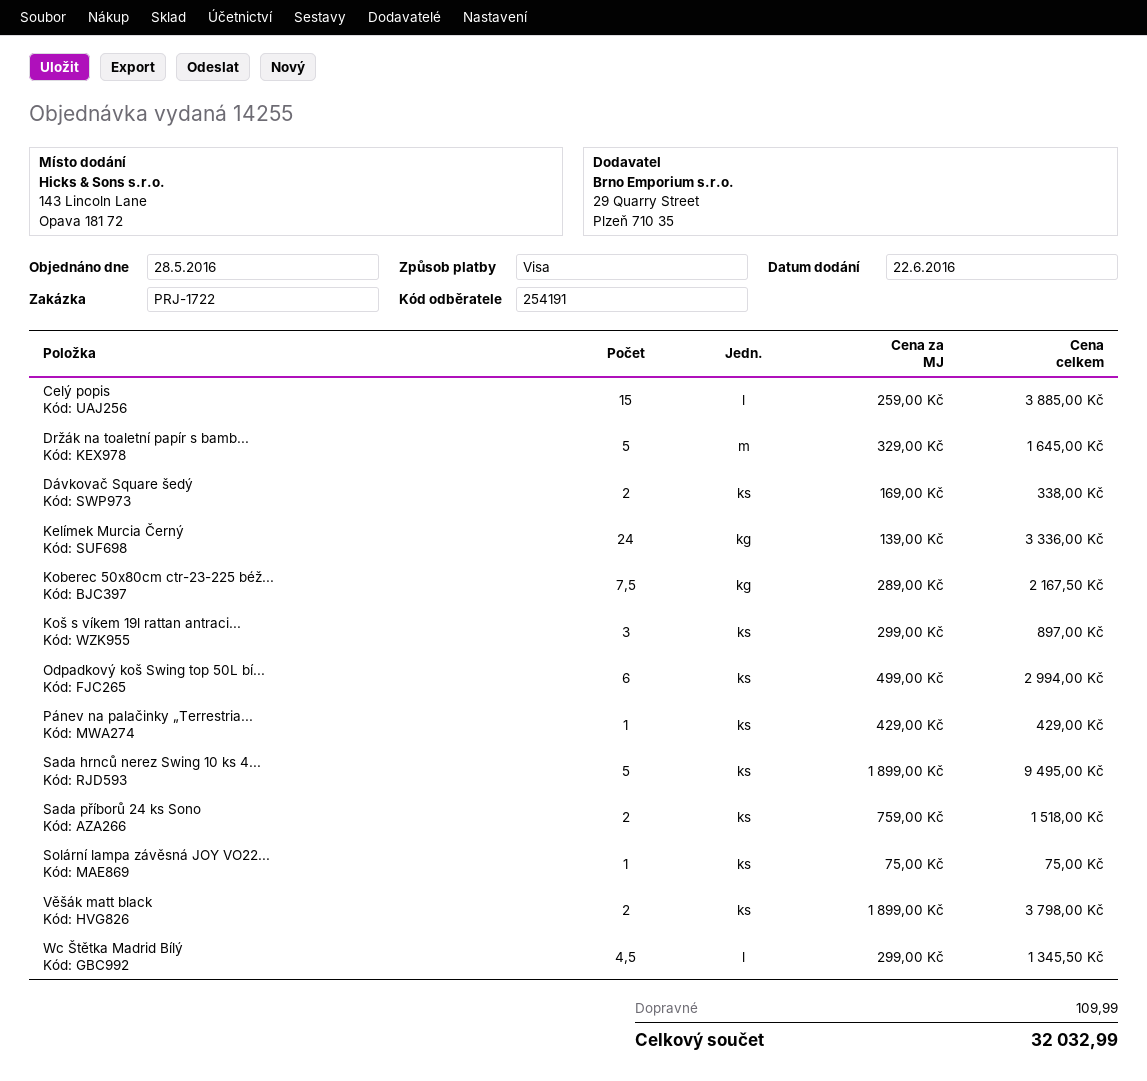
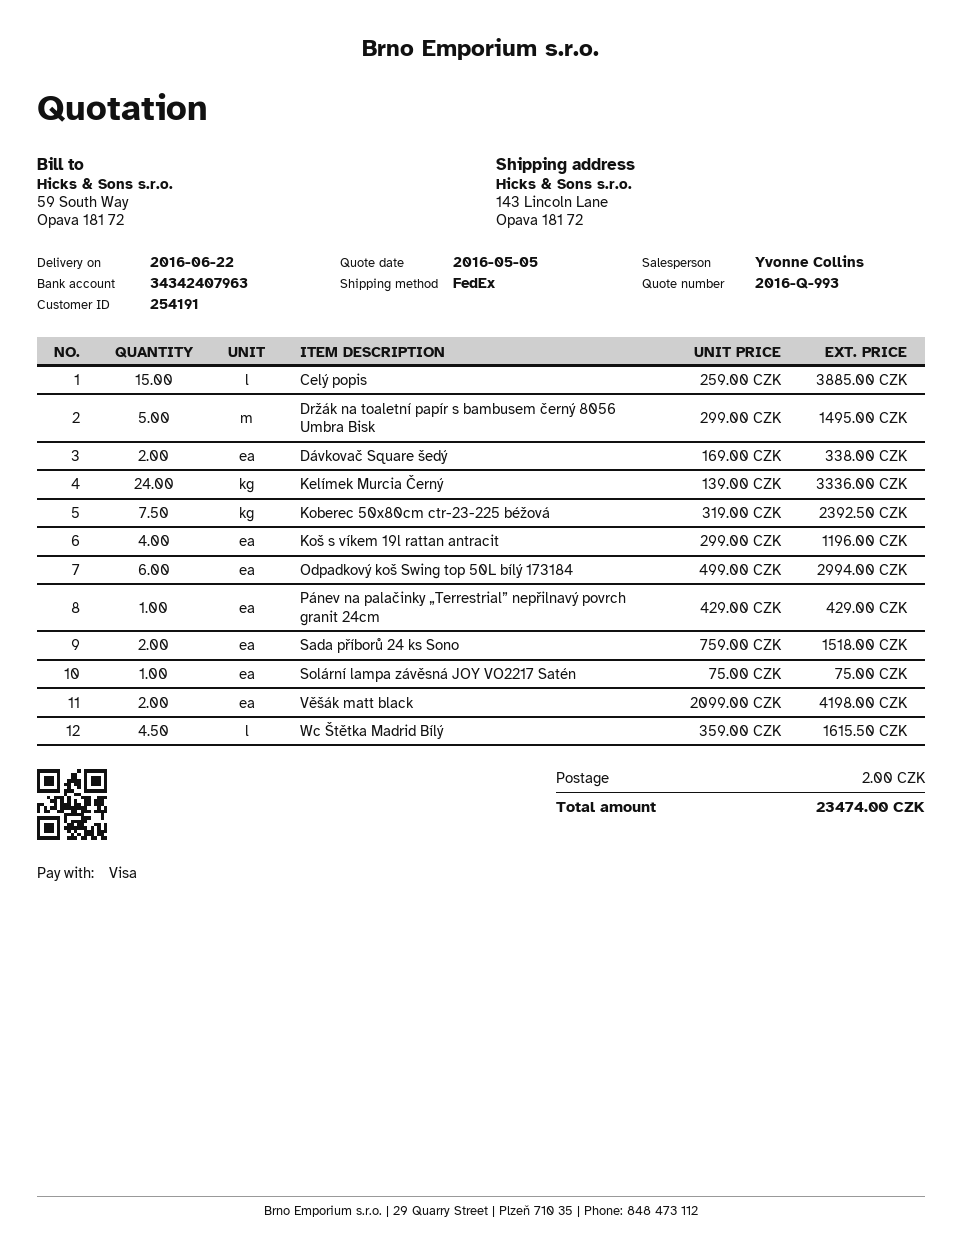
Držák na toaletní papír s bamb...: 5 x 329.00 = 1645.00 -> 5 x 299.00 = 1495.00
Koberec 50x80cm ctr-23-225 béž...: 7.5 x 289.00 = 2167.50 -> 7.5 x 319.00 = 2392.50
Koš s víkem 19l rattan antraci...: 3 x 299.00 = 897.00 -> 4 x 299.00 = 1196.00
Sada hrnců nerez Swing 10 ks 4...: 5 x 1899.00 = 9495.00 -> none
Věšák matt black: 2 x 1899.00 = 3798.00 -> 2 x 2099.00 = 4198.00
Wc Štětka Madrid Bílý: 4.5 x 299.00 = 1345.50 -> 4.5 x 359.00 = 1615.50
shipping: 109.99 -> 2.00
total: 32032.99 -> 23474.00

